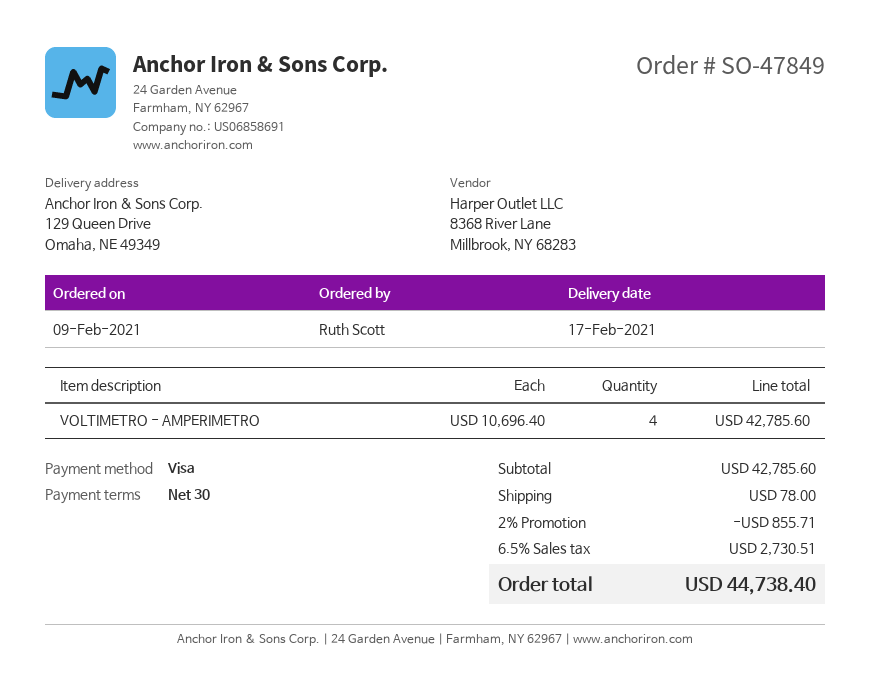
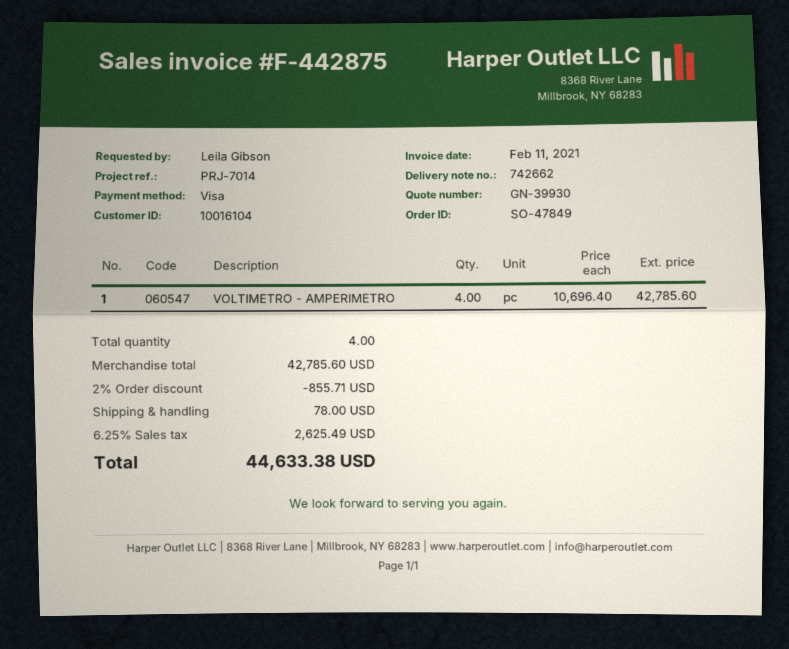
ordered by: Ruth Scott -> Leila Gibson
tax: 6.5% = 2730.51 -> 6.25% = 2625.49
total: 44738.40 -> 44633.38

